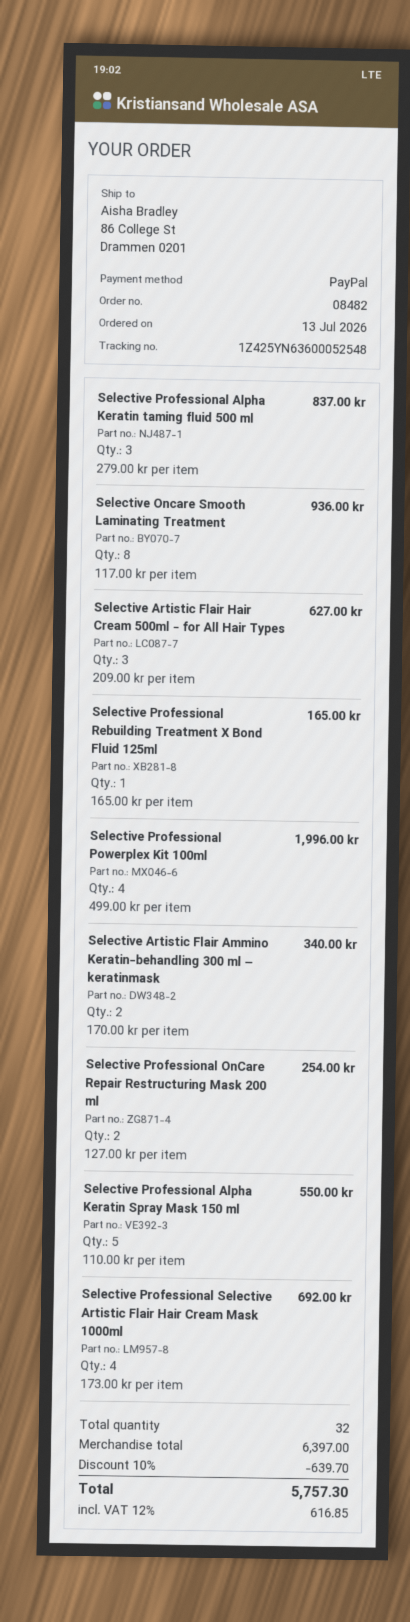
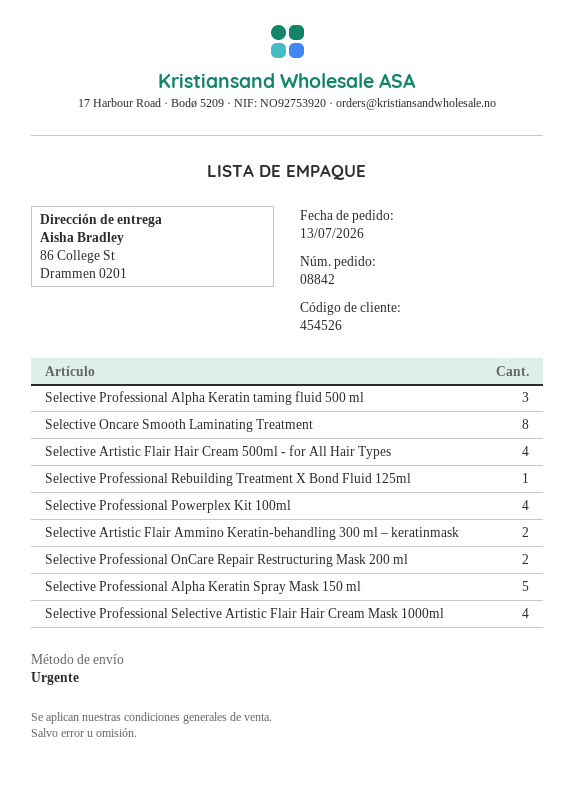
order number: 08482 -> 08842
Selective Artistic Flair Hair Cream 500ml - for All Hair Types: 3 -> 4

